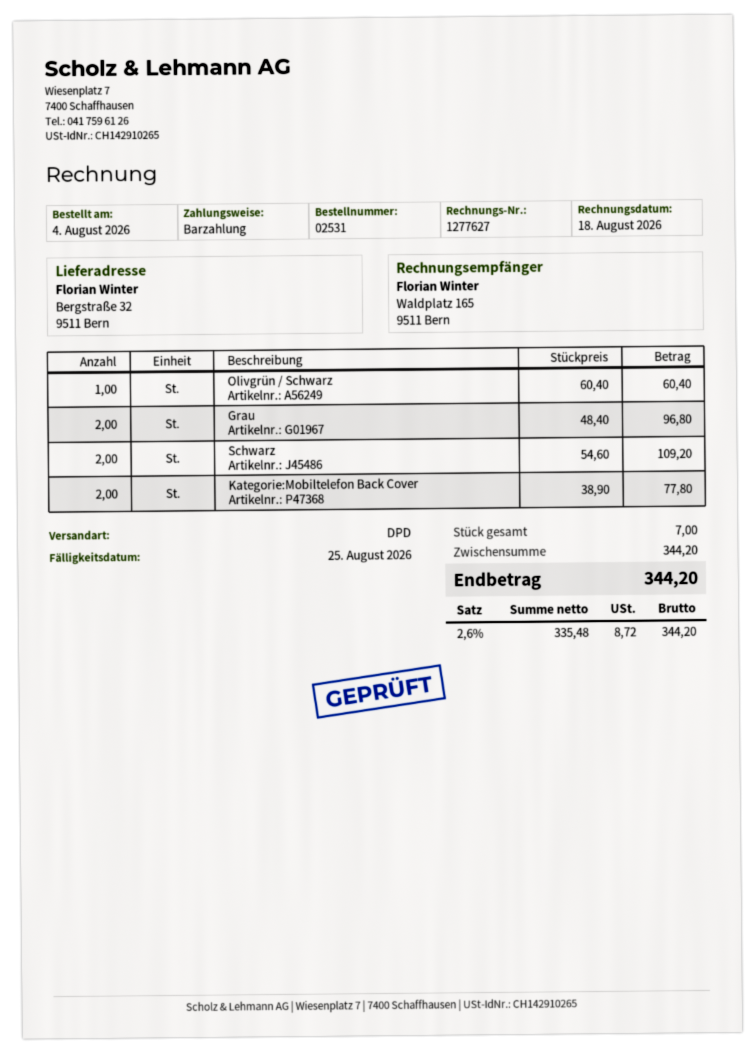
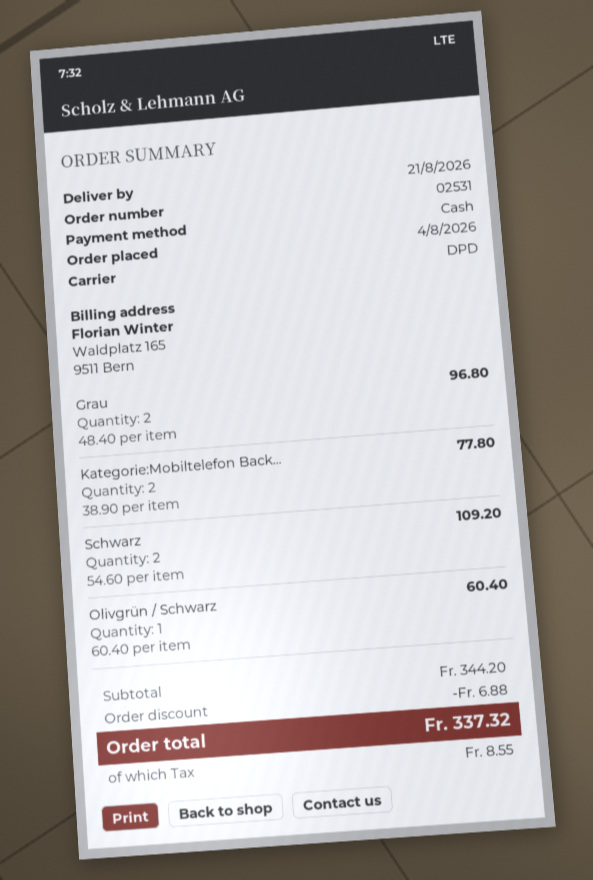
discount: none -> 6.88
tax: 8.72 -> 8.55
total: 344.20 -> 337.32

